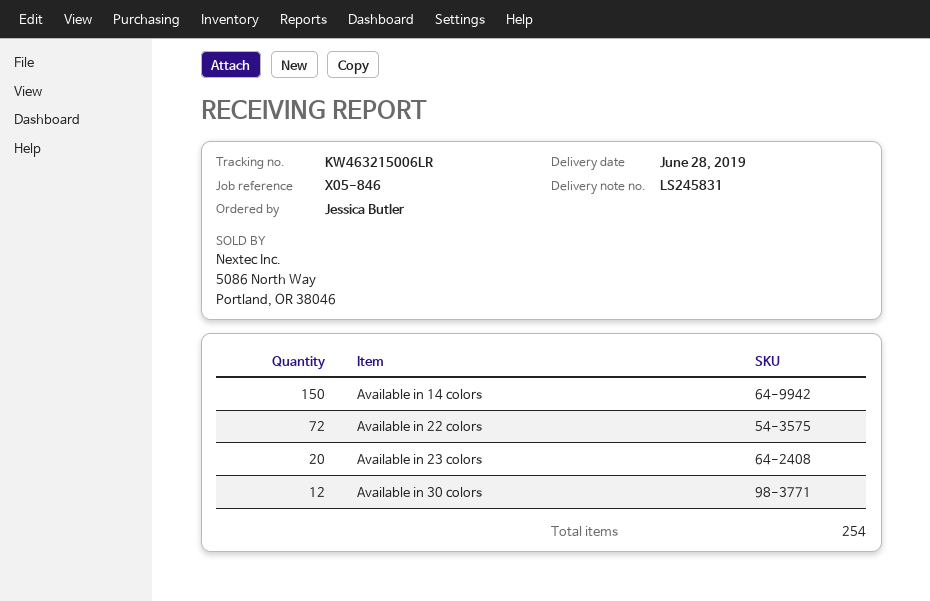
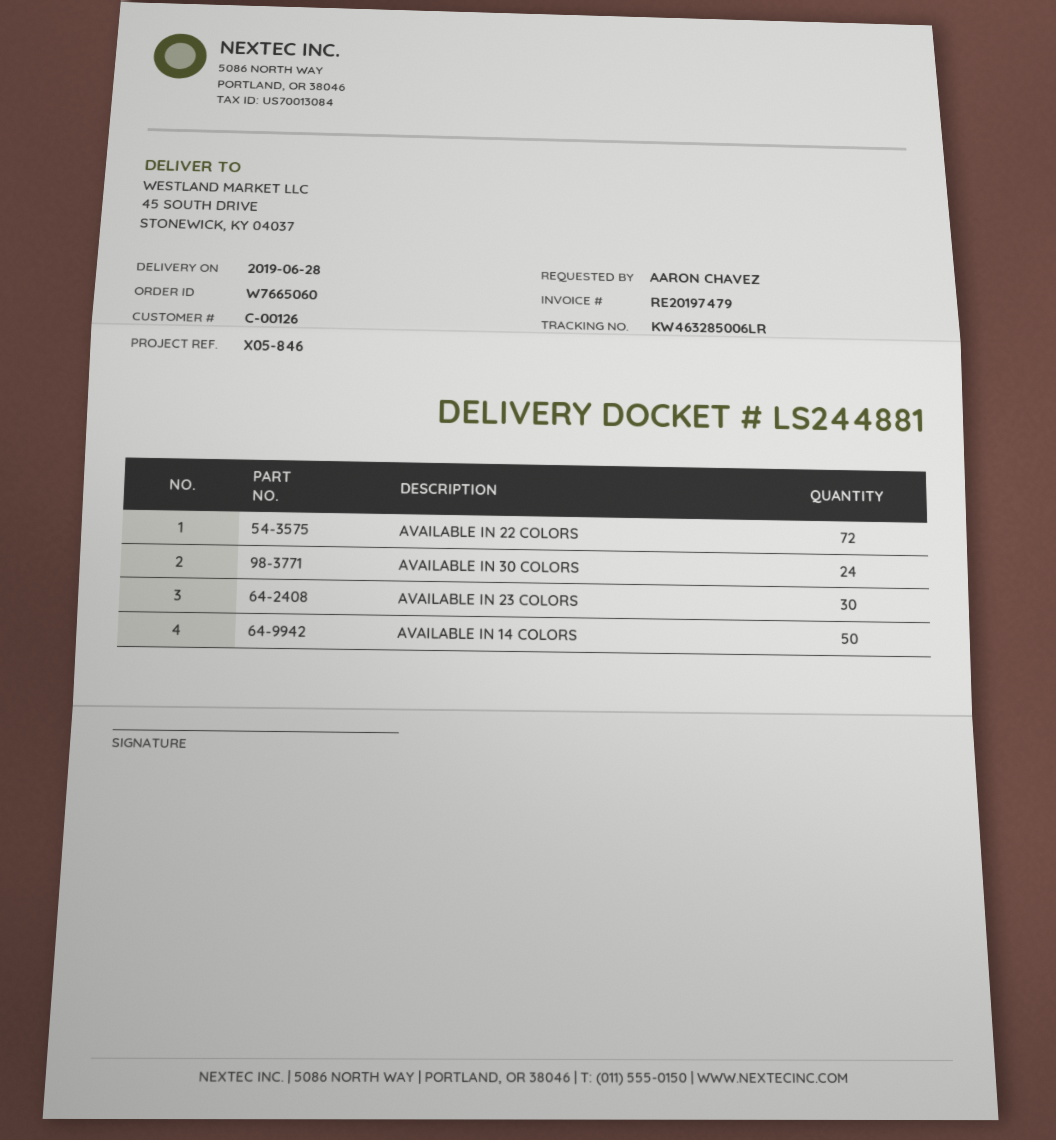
delivery note number: LS245831 -> LS244881
ordered by: Jessica Butler -> AARON CHAVEZ
tracking number: KW463215006LR -> KW463285006LR
Available in 14 colors: 150 -> 50
Available in 23 colors: 20 -> 30
Available in 30 colors: 12 -> 24

